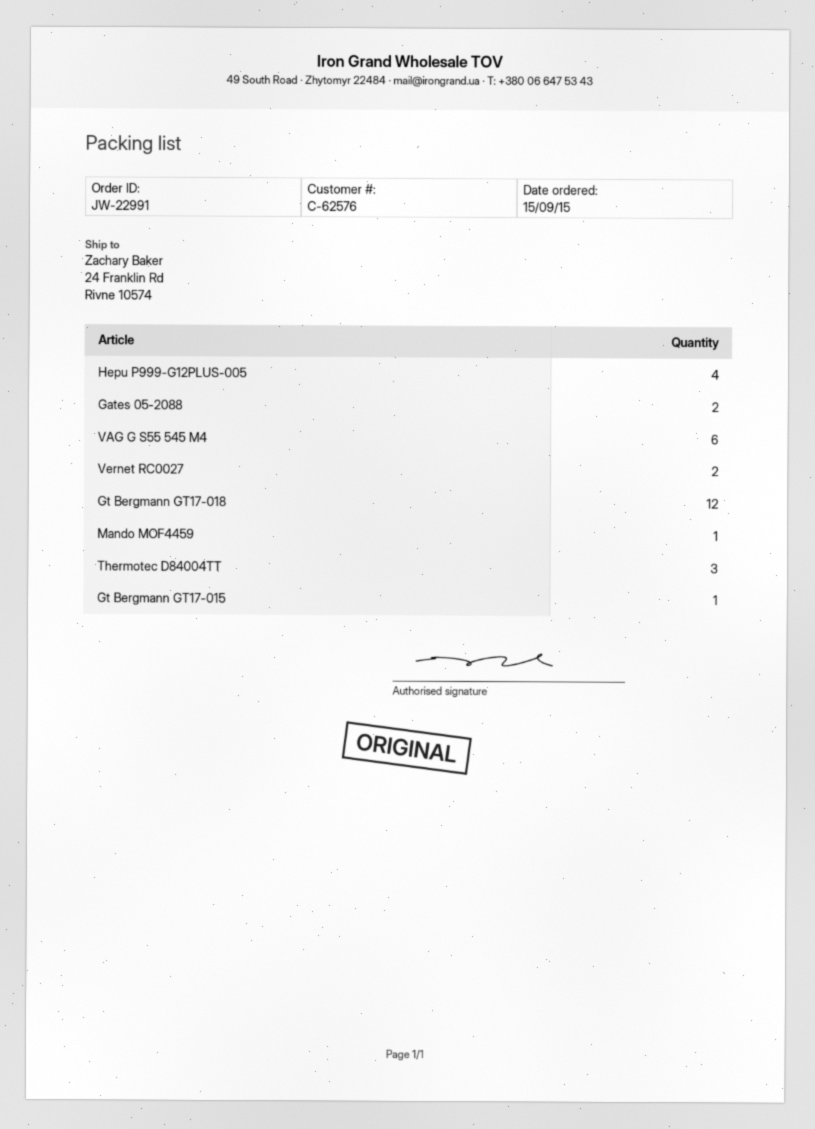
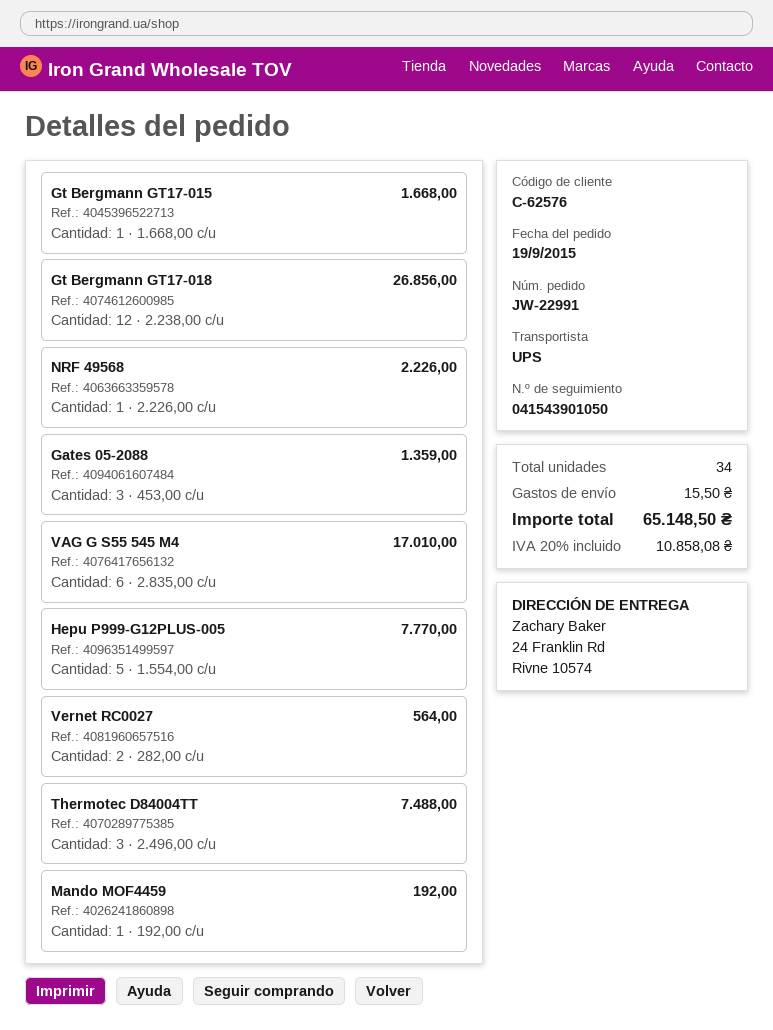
order date: 2015-09-15 -> 2015-09-19
Hepu P999-G12PLUS-005: 4 -> 5
Gates 05-2088: 2 -> 3
NRF 49568: none -> 1

